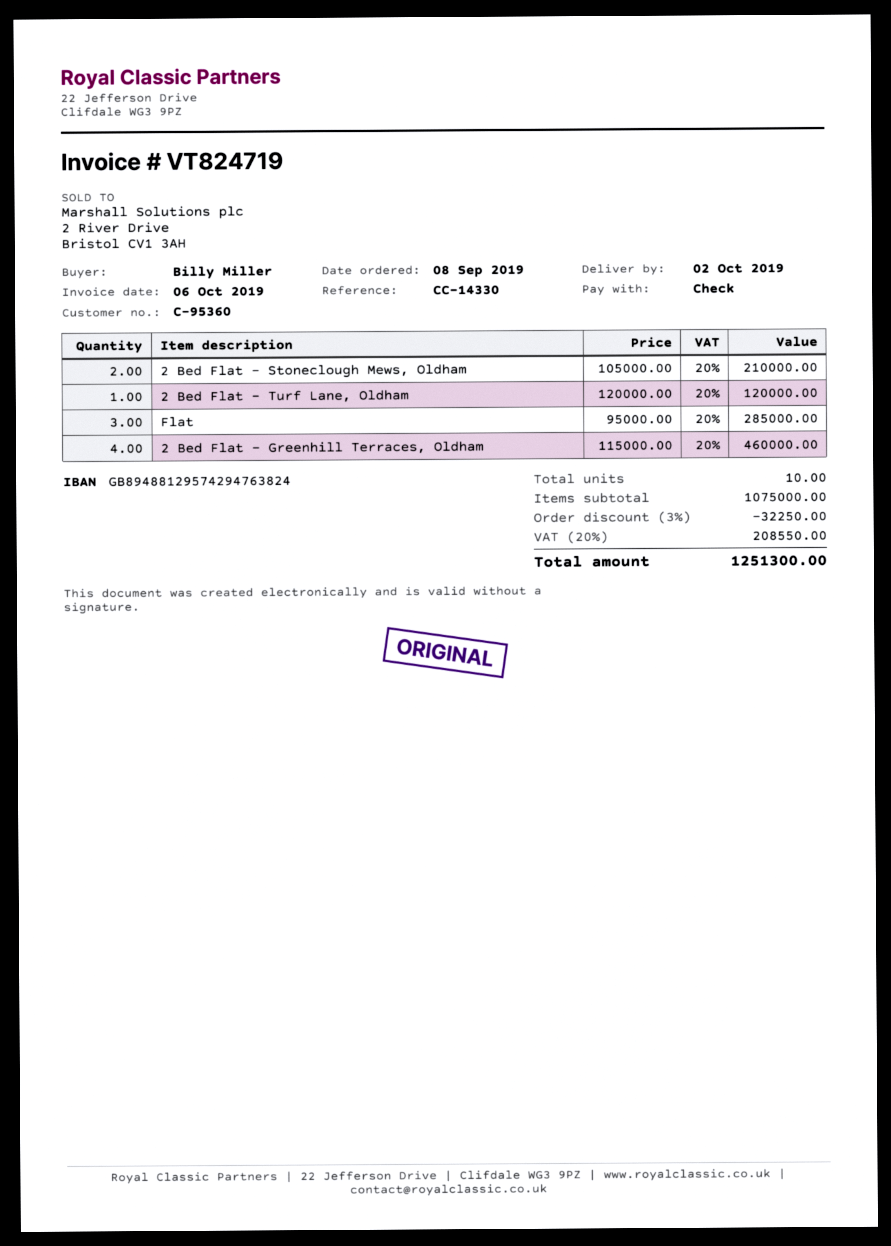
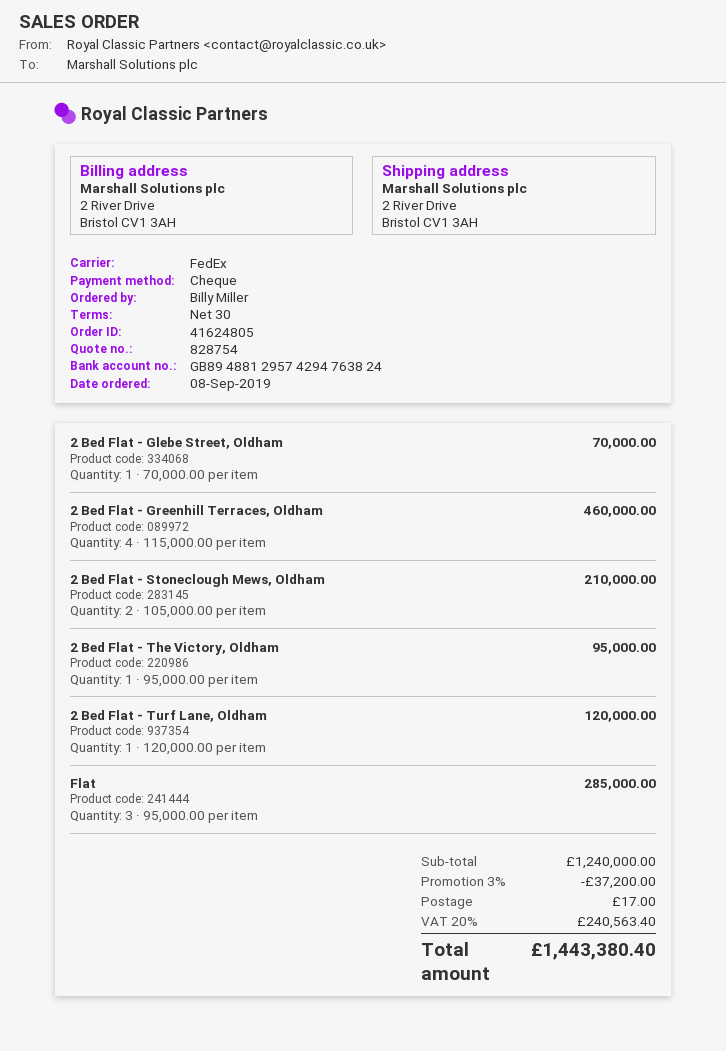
2 Bed Flat - Glebe Street, Oldham: none -> 1 x 70000.00 = 70000.00
2 Bed Flat - The Victory, Oldham: none -> 1 x 95000.00 = 95000.00
subtotal: 1075000.00 -> 1240000.00
discount: 3% = 32250.00 -> 3% = 37200.00
shipping: none -> 17.00
tax: 20% = 208550.00 -> 20% = 240563.40
total: 1251300.00 -> 1443380.40

